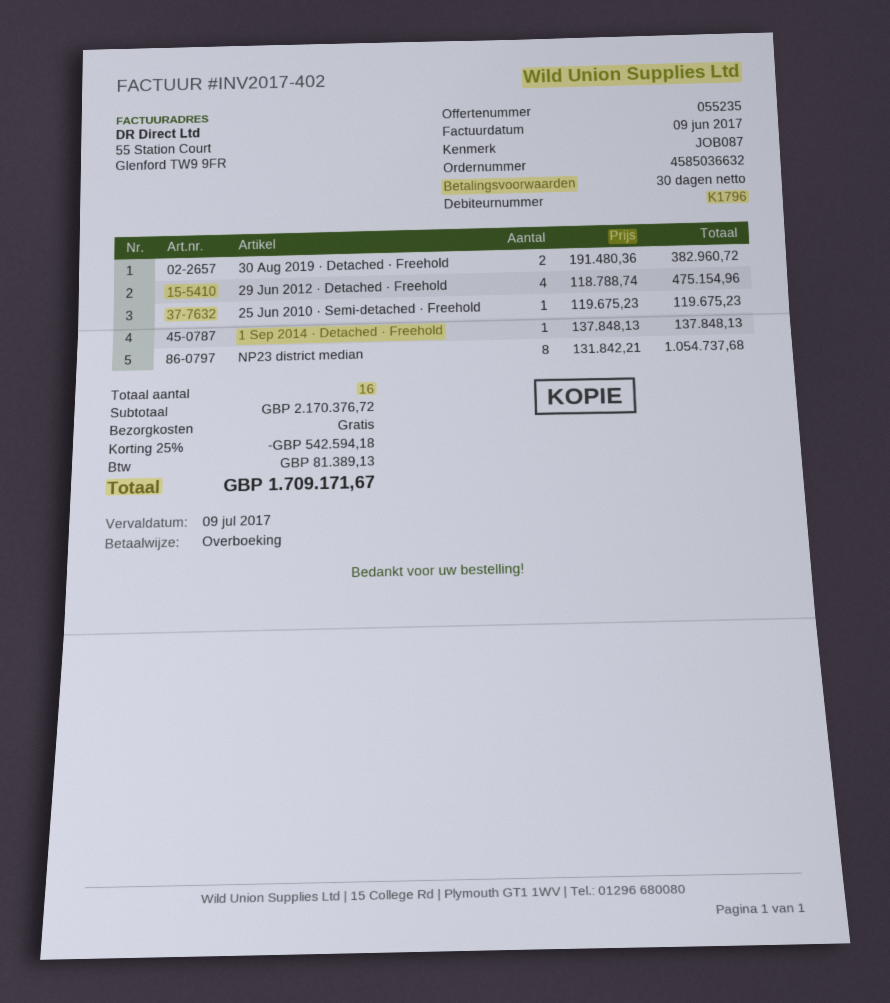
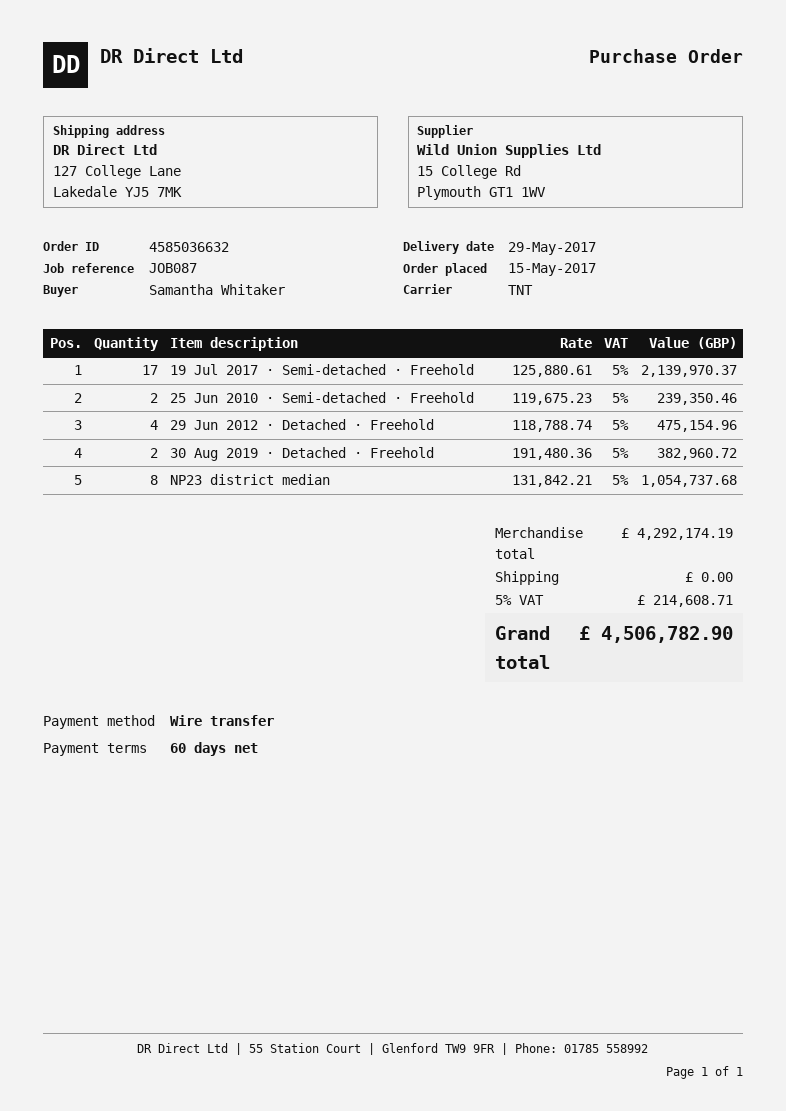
payment terms: 30 days -> 60 days
25 Jun 2010 · Semi-detached · Freehold: 1 x 119675.23 = 119675.23 -> 2 x 119675.23 = 239350.46
1 Sep 2014 · Detached · Freehold: 1 x 137848.13 = 137848.13 -> none
19 Jul 2017 · Semi-detached · Freehold: none -> 17 x 125880.61 = 2139970.37
subtotal: 2170376.72 -> 4292174.19
discount: 25% = 542594.18 -> none
tax: 81389.13 -> 214608.71
total: 1709171.67 -> 4506782.90

